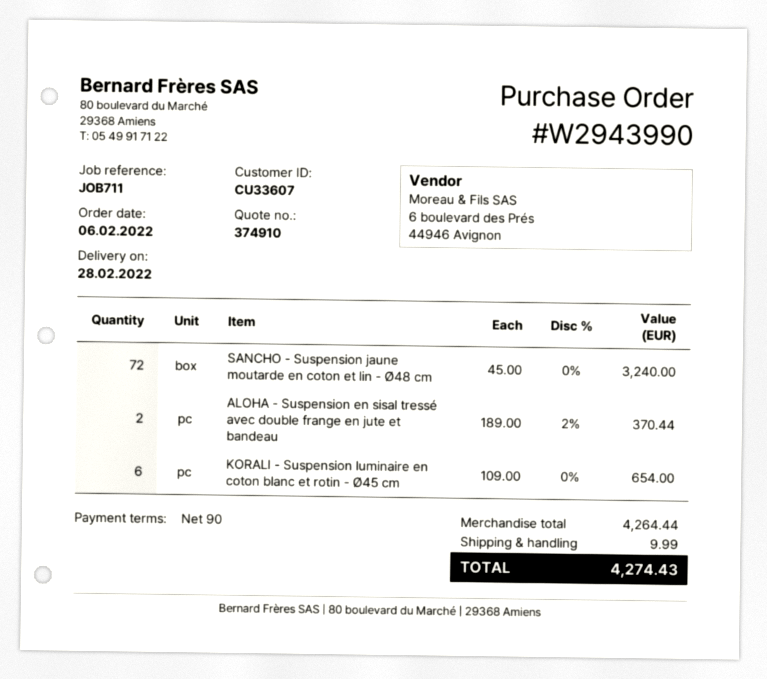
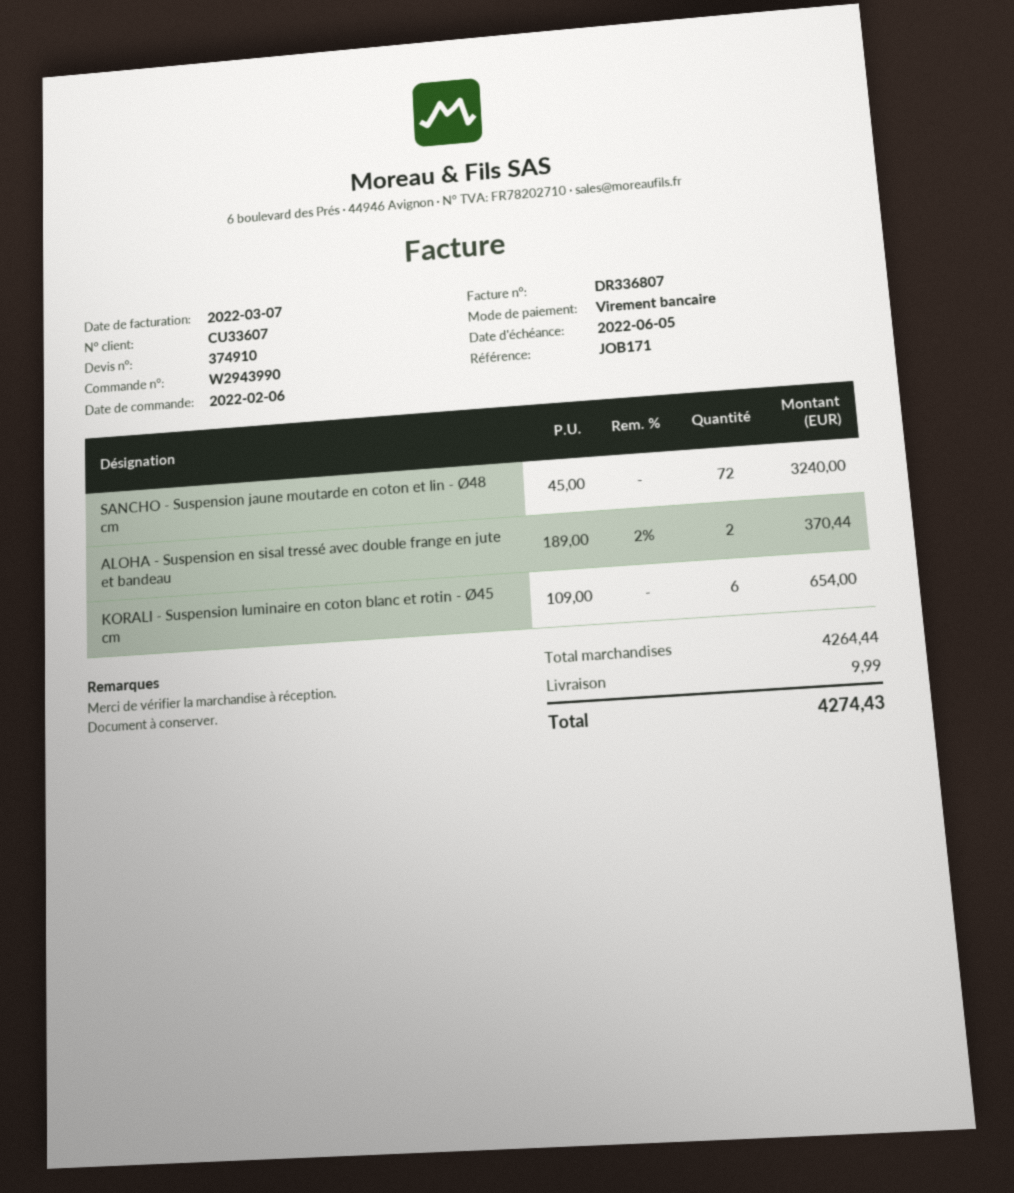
reference: JOB711 -> JOB171

